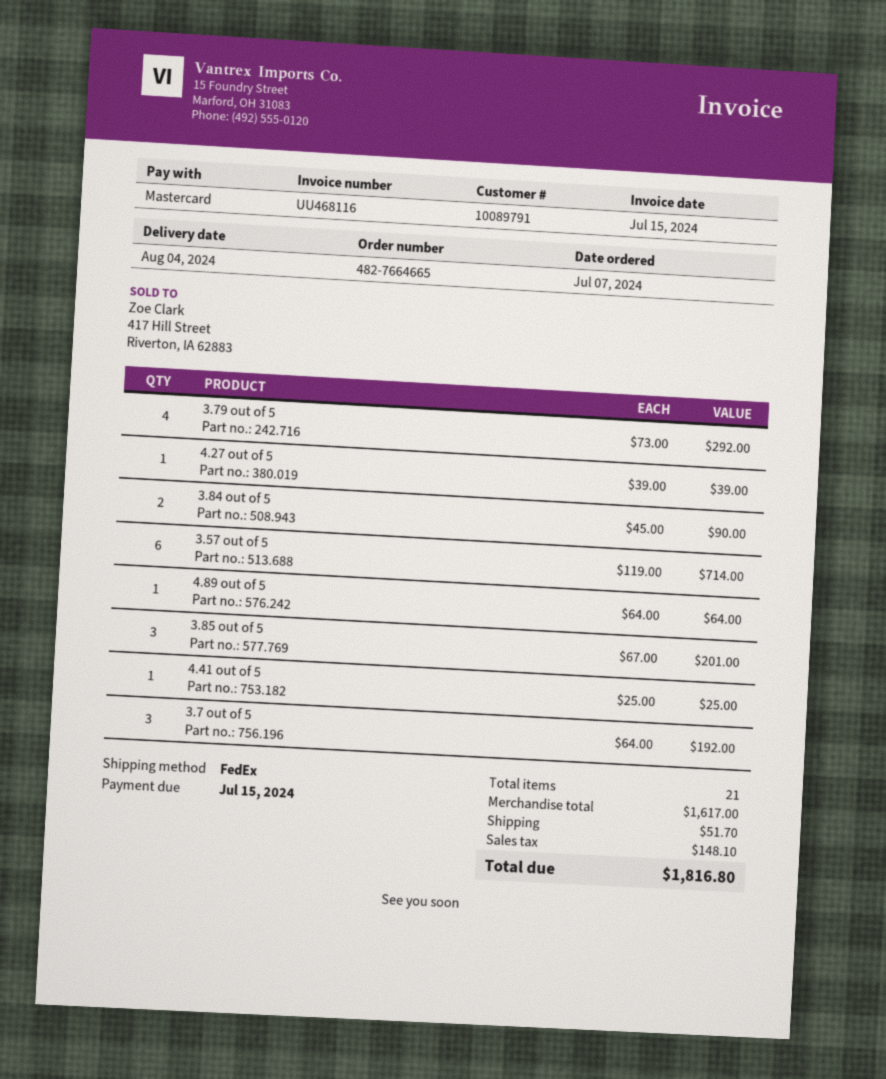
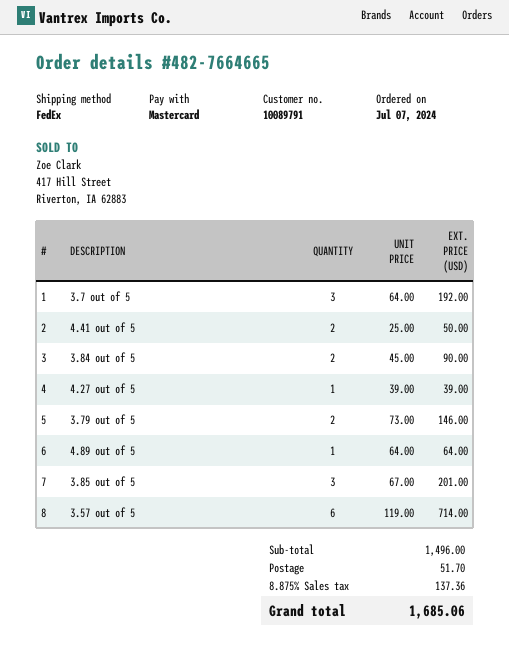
3.79 out of 5: 4 x 73.00 = 292.00 -> 2 x 73.00 = 146.00
4.41 out of 5: 1 x 25.00 = 25.00 -> 2 x 25.00 = 50.00
subtotal: 1617.00 -> 1496.00
tax: 148.10 -> 137.36
total: 1816.80 -> 1685.06

